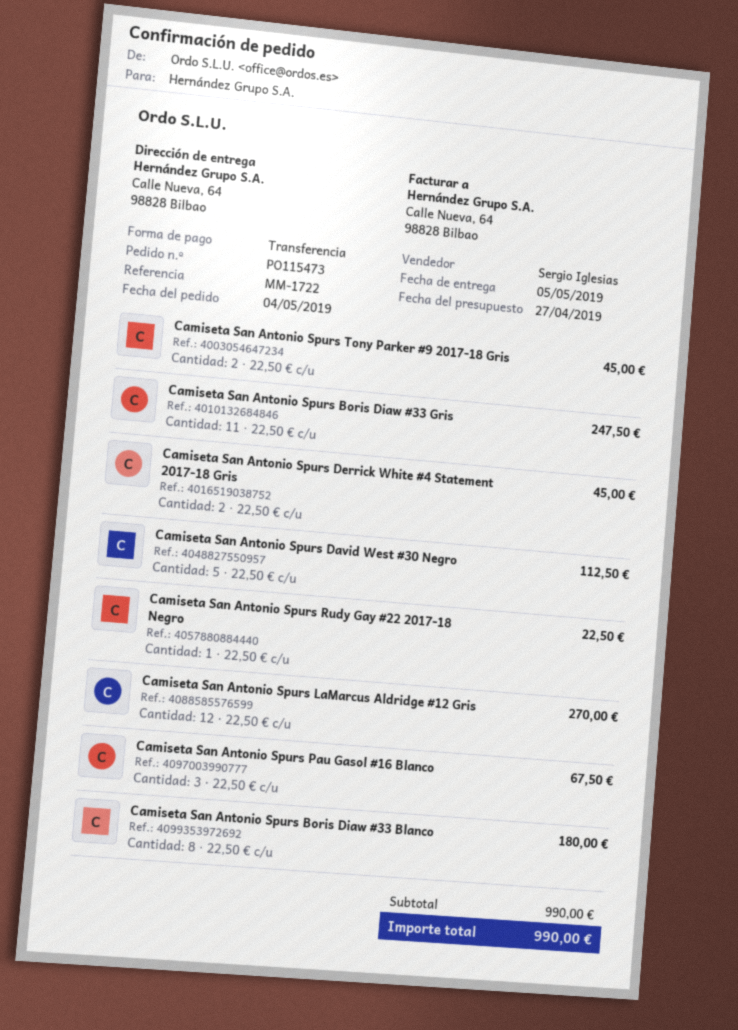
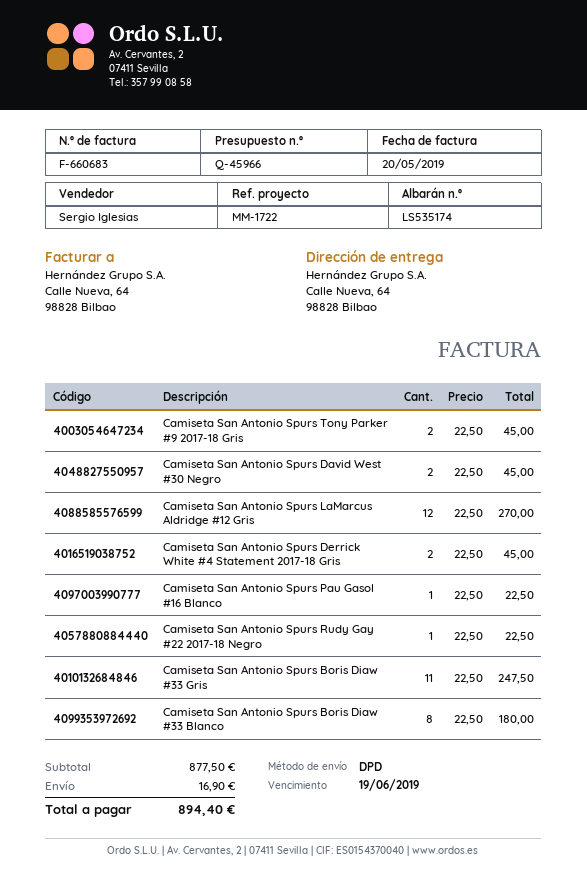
Camiseta San Antonio Spurs David West #30 Negro: 5 x 22.50 = 112.50 -> 2 x 22.50 = 45.00
Camiseta San Antonio Spurs Pau Gasol #16 Blanco: 3 x 22.50 = 67.50 -> 1 x 22.50 = 22.50
subtotal: 990.00 -> 877.50
shipping: none -> 16.90
total: 990.00 -> 894.40

